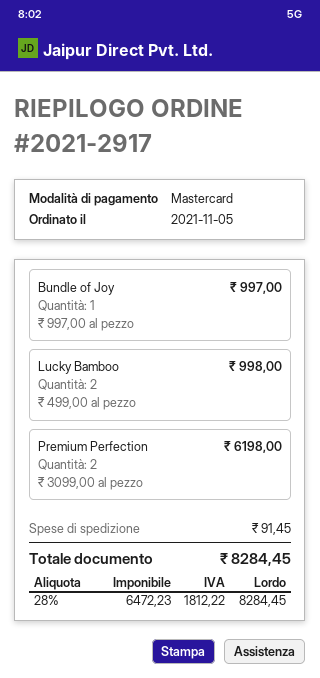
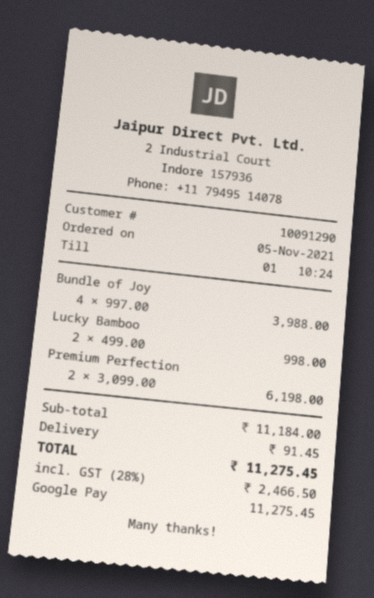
payment method: Mastercard -> Google Pay
Bundle of Joy: 1 x 997.00 = 997.00 -> 4 x 997.00 = 3988.00
tax: 28% = 1812.22 -> 28% = 2466.50
total: 8284.45 -> 11275.45

